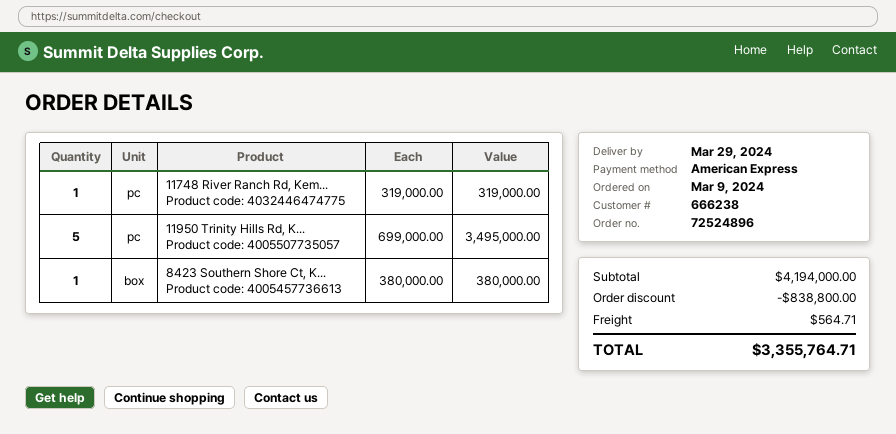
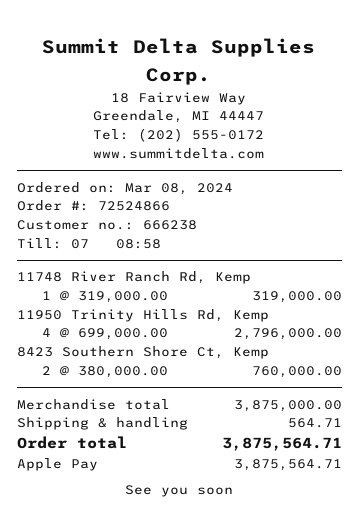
order number: 72524896 -> 72524866
order date: 2024-03-09 -> 2024-03-08
payment method: American Express -> Apple Pay
11950 Trinity Hills Rd, K...: 5 x 699000.00 = 3495000.00 -> 4 x 699000.00 = 2796000.00
8423 Southern Shore Ct, K...: 1 x 380000.00 = 380000.00 -> 2 x 380000.00 = 760000.00
subtotal: 4194000.00 -> 3875000.00
discount: 838800.00 -> none
total: 3355764.71 -> 3875564.71

